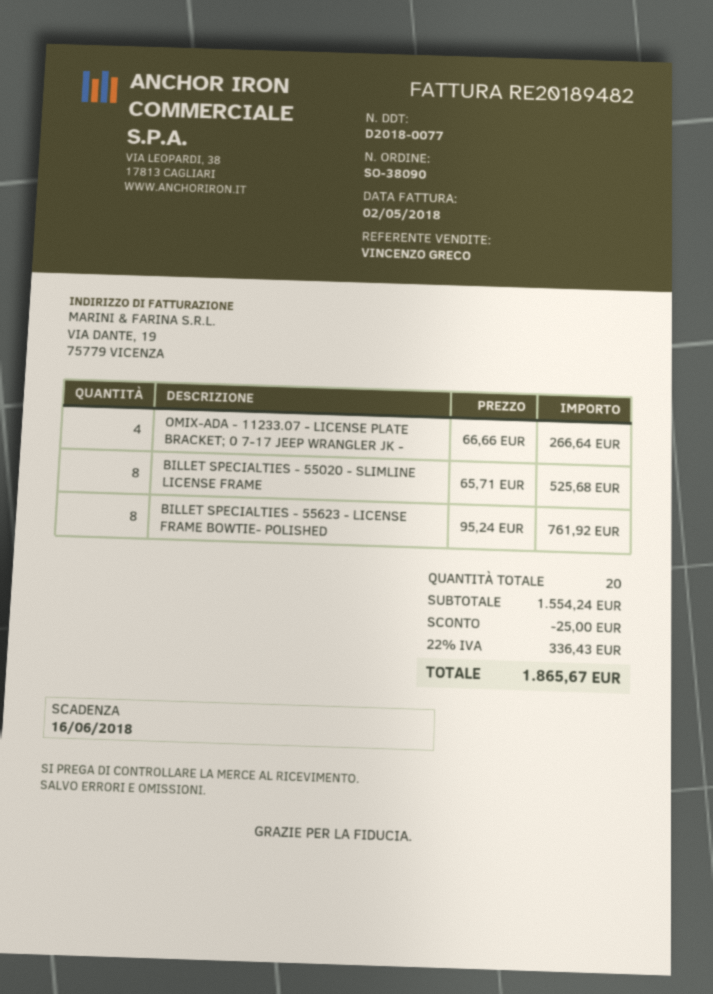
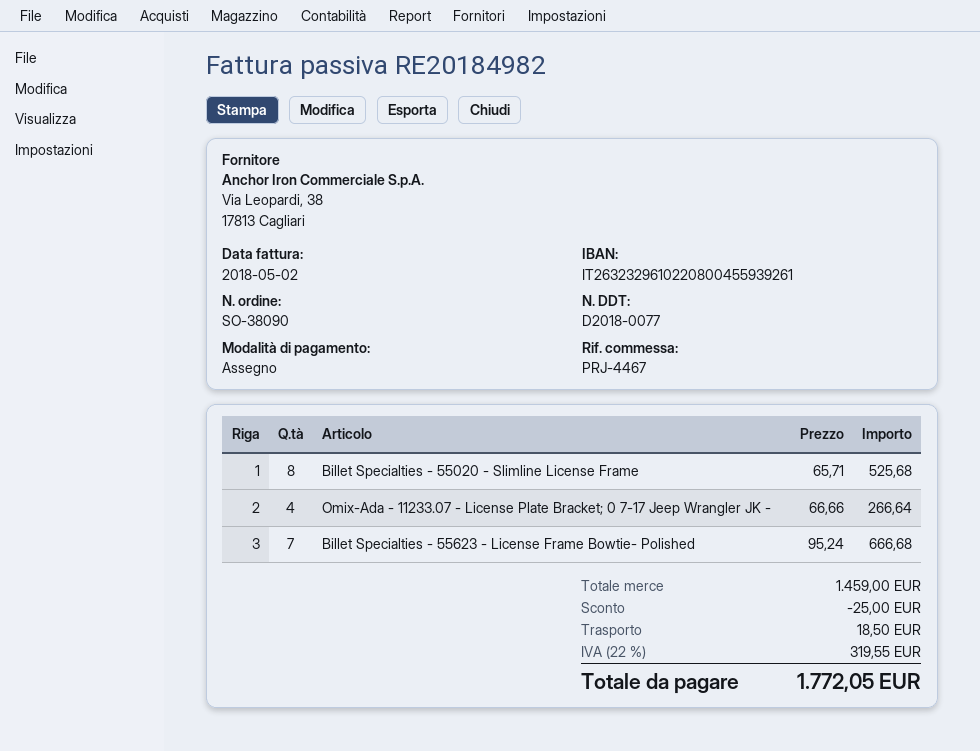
invoice number: RE20189482 -> RE20184982
BILLET SPECIALTIES - 55623 - LICENSE FRAME BOWTIE- POLISHED: 8 x 95.24 = 761.92 -> 7 x 95.24 = 666.68
subtotal: 1554.24 -> 1459.00
shipping: none -> 18.50
tax: 22% = 336.43 -> 22% = 319.55
total: 1865.67 -> 1772.05

